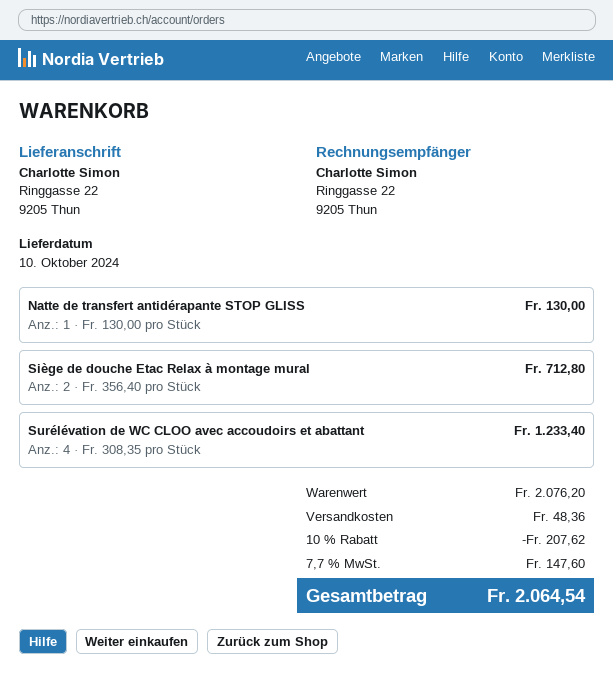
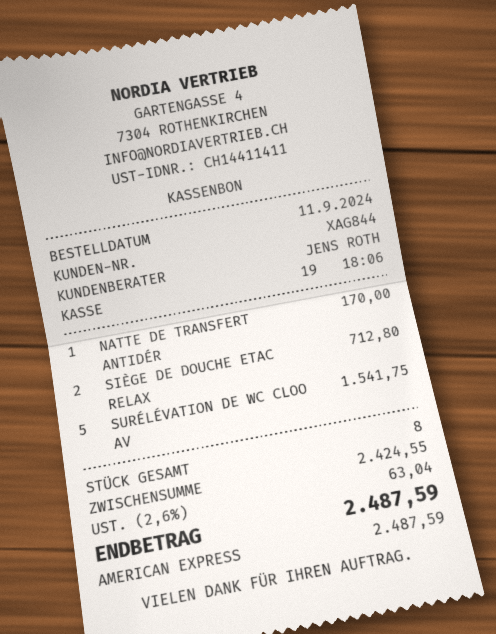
Natte de transfert antidérapante STOP GLISS: 1 for 130.00 -> 1 for 170.00
Surélévation de WC CLOO avec accoudoirs et abattant: 4 for 1233.40 -> 5 for 1541.75
subtotal: 2076.20 -> 2424.55
discount: 10% = 207.62 -> none
shipping: 48.36 -> none
tax: 7.7% = 147.60 -> 2.6% = 63.04
total: 2064.54 -> 2487.59

